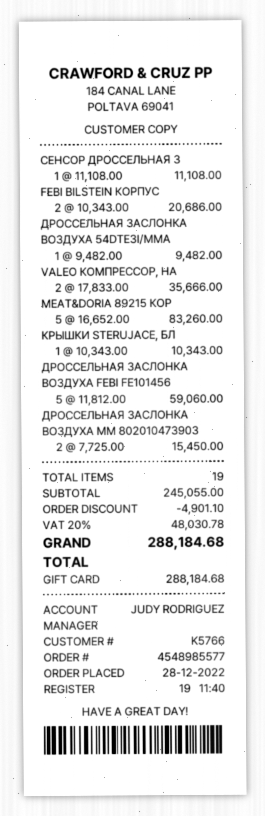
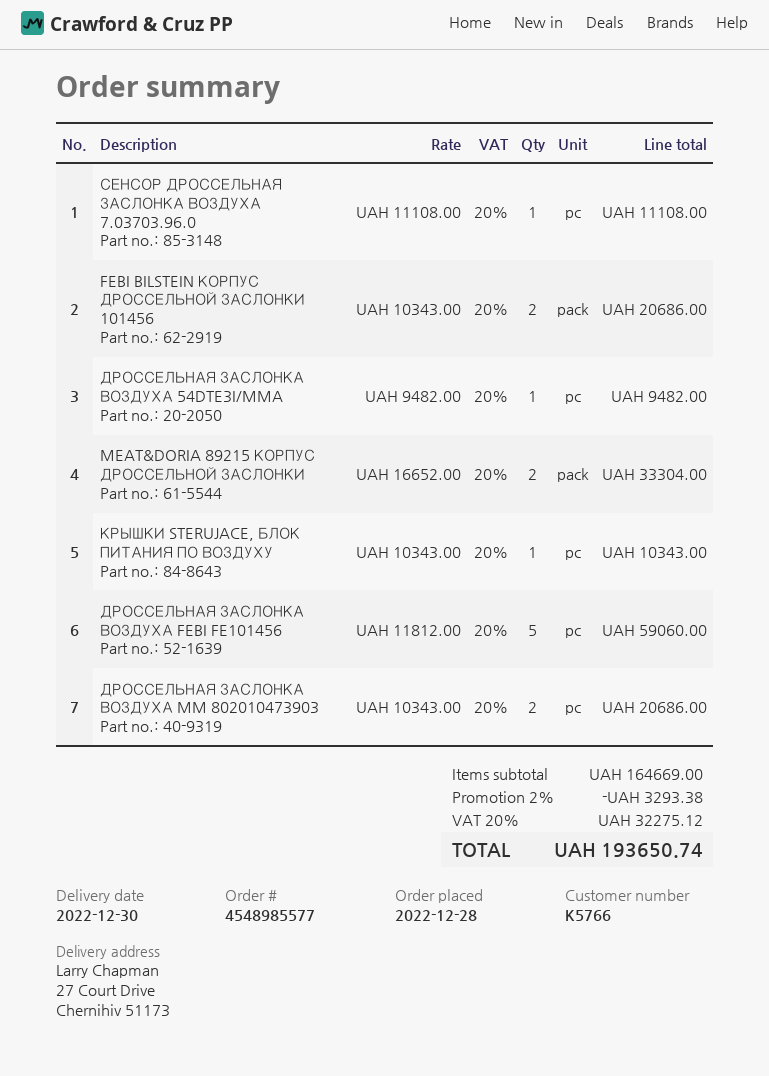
VALEO КОМПРЕССОР, НА: 2 x 17833.00 = 35666.00 -> none
MEAT&DORIA 89215 КОР: 5 x 16652.00 = 83260.00 -> 2 x 16652.00 = 33304.00
ДРОССЕЛЬНАЯ ЗАСЛОНКА ВОЗДУХА MM 802010473903: 2 x 7725.00 = 15450.00 -> 2 x 10343.00 = 20686.00
subtotal: 245055.00 -> 164669.00
discount: 4901.10 -> 3293.38
tax: 20% = 48030.78 -> 20% = 32275.12
total: 288184.68 -> 193650.74

